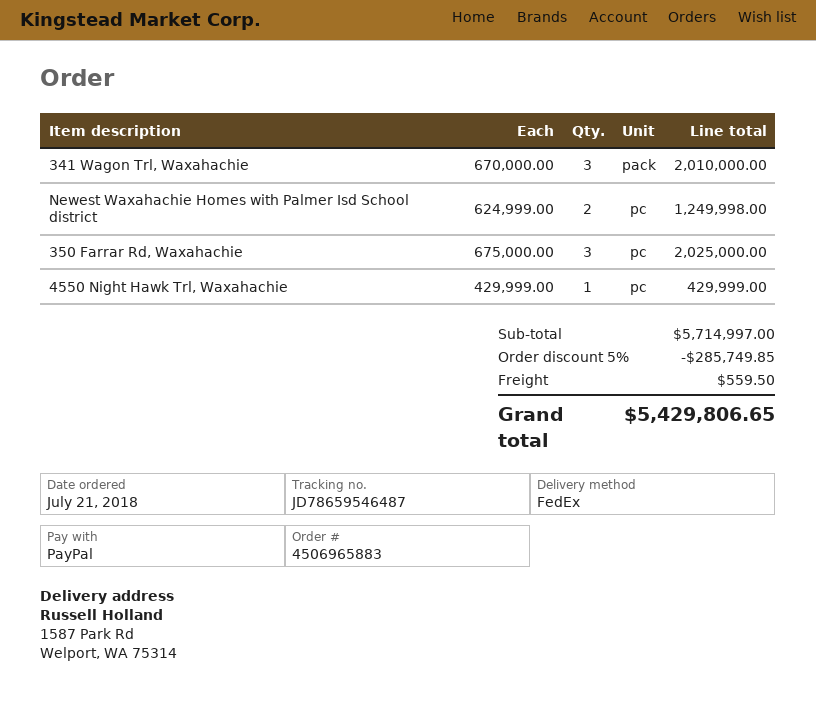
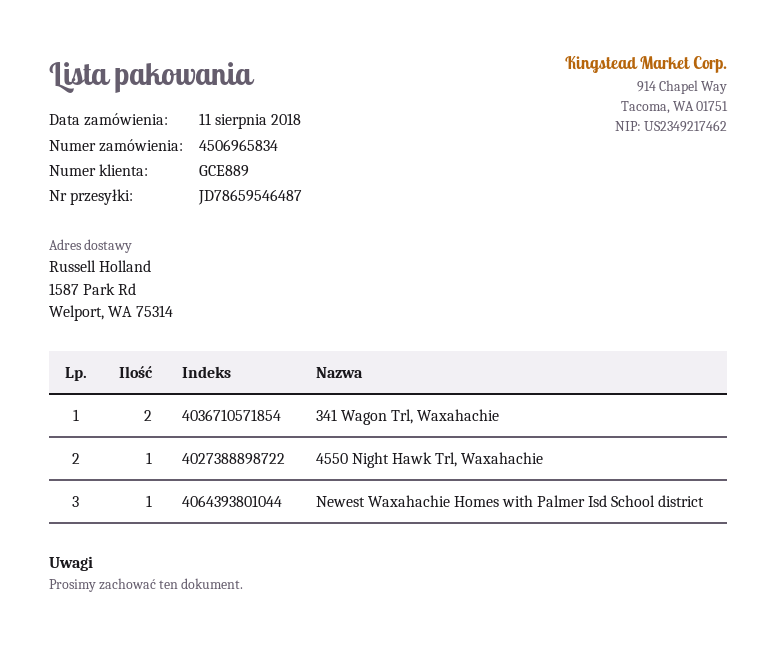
order number: 4506965883 -> 4506965834
order date: 2018-07-21 -> 2018-08-11
341 Wagon Trl, Waxahachie: 3 -> 2
Newest Waxahachie Homes with Palmer Isd School district: 2 -> 1
350 Farrar Rd, Waxahachie: 3 -> none

